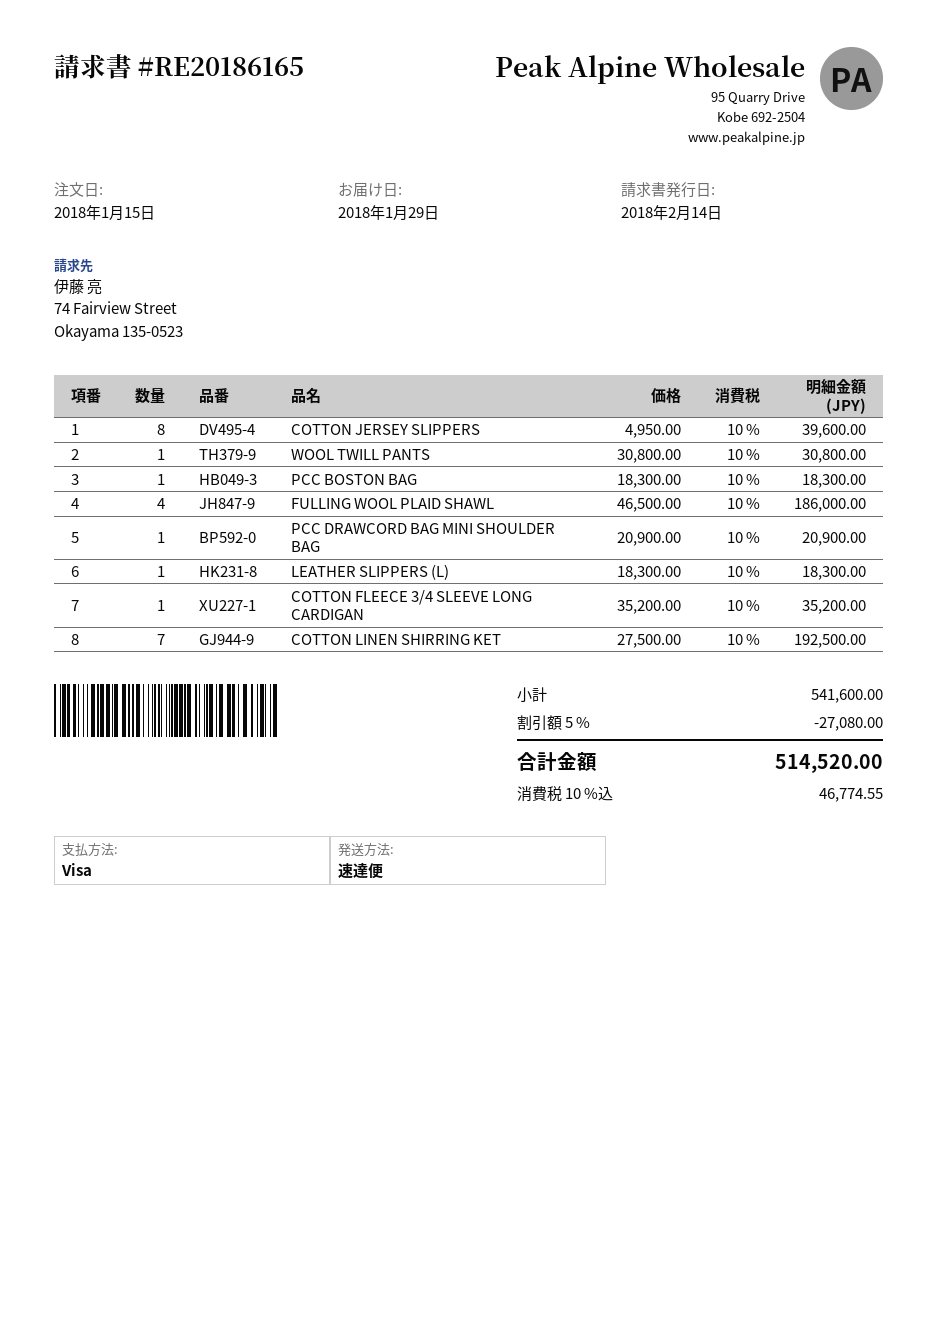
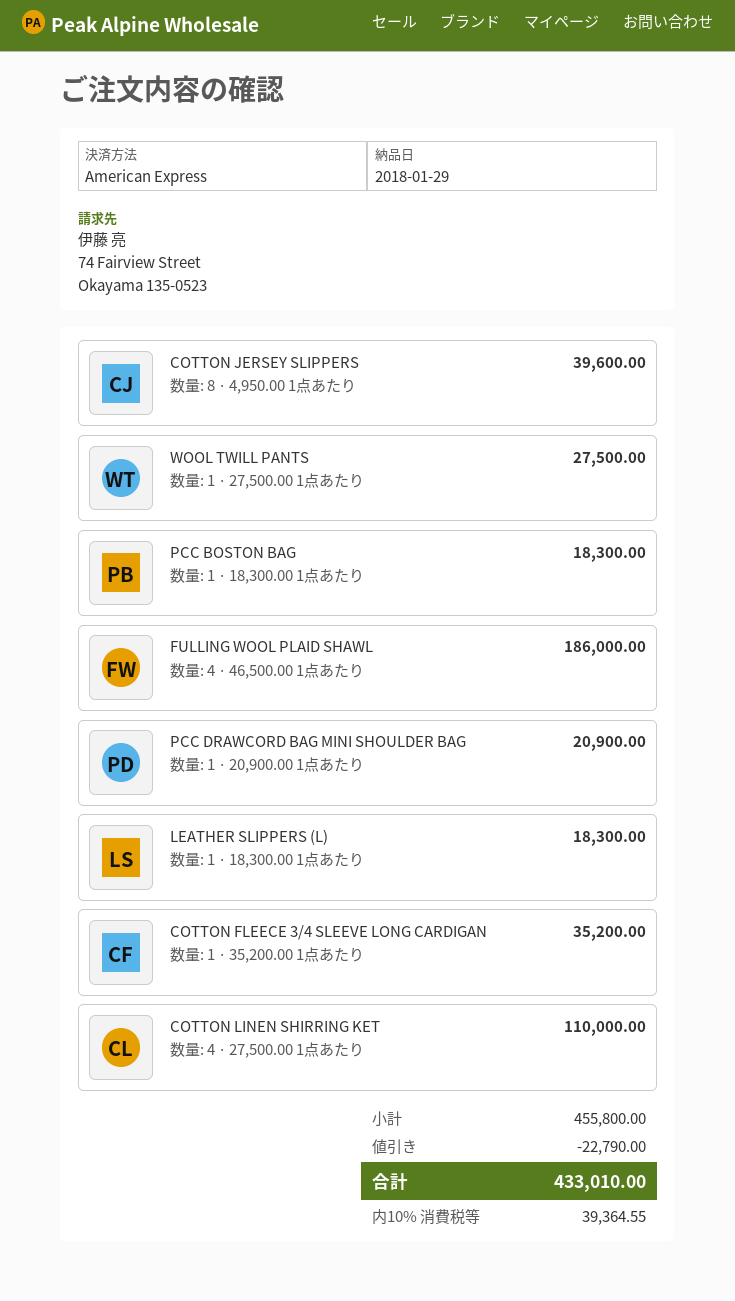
payment method: Visa -> American Express
WOOL TWILL PANTS: 1 x 30800.00 = 30800.00 -> 1 x 27500.00 = 27500.00
COTTON LINEN SHIRRING KET: 7 x 27500.00 = 192500.00 -> 4 x 27500.00 = 110000.00
subtotal: 541600.00 -> 455800.00
discount: 27080.00 -> 22790.00
tax: 10% = 46774.55 -> 10% = 39364.55
total: 514520.00 -> 433010.00

